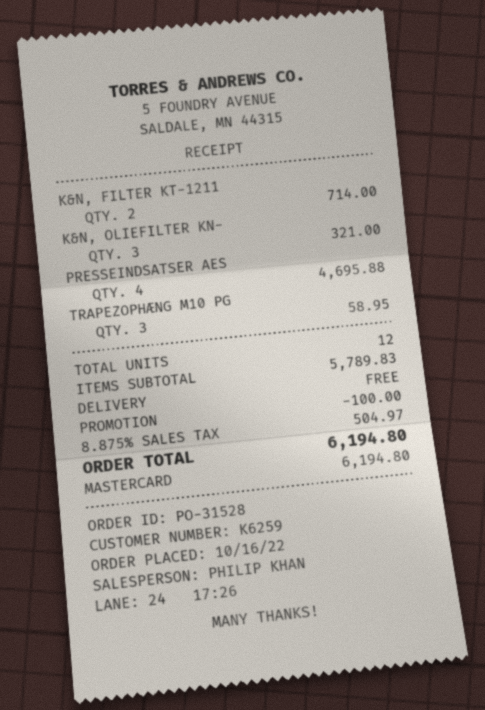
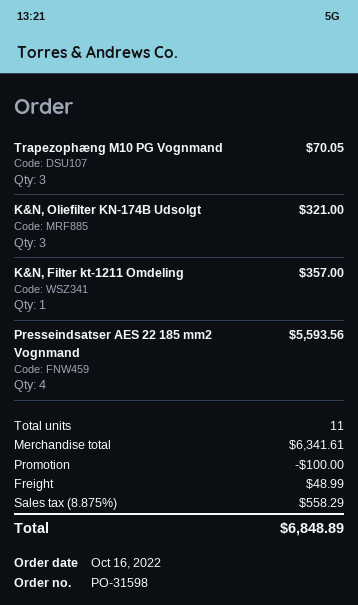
order number: PO-31528 -> PO-31598
K&N, FILTER KT-1211: 2 for 714.00 -> 1 for 357.00
PRESSEINDSATSER AES: 4 for 4695.88 -> 4 for 5593.56
TRAPEZOPHÆNG M10 PG: 3 for 58.95 -> 3 for 70.05
total quantity: 12 -> 11
subtotal: 5789.83 -> 6341.61
shipping: 0.00 -> 48.99
tax: 8.875% = 504.97 -> 8.875% = 558.29
total: 6194.80 -> 6848.89

